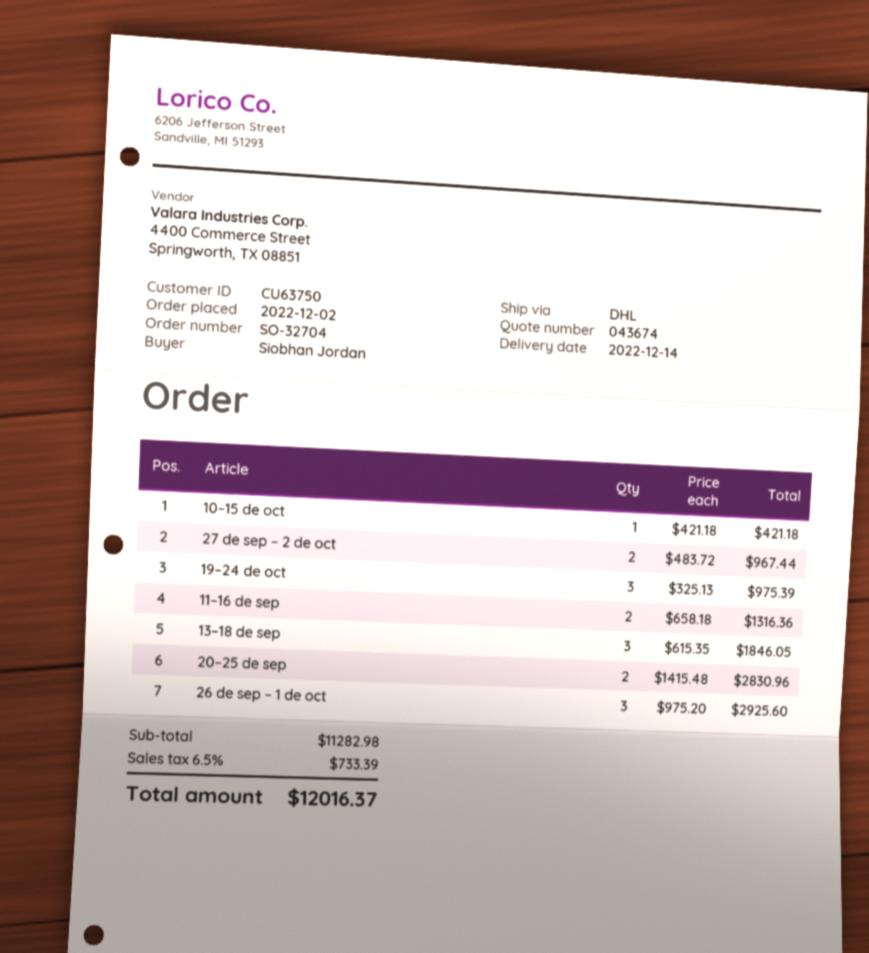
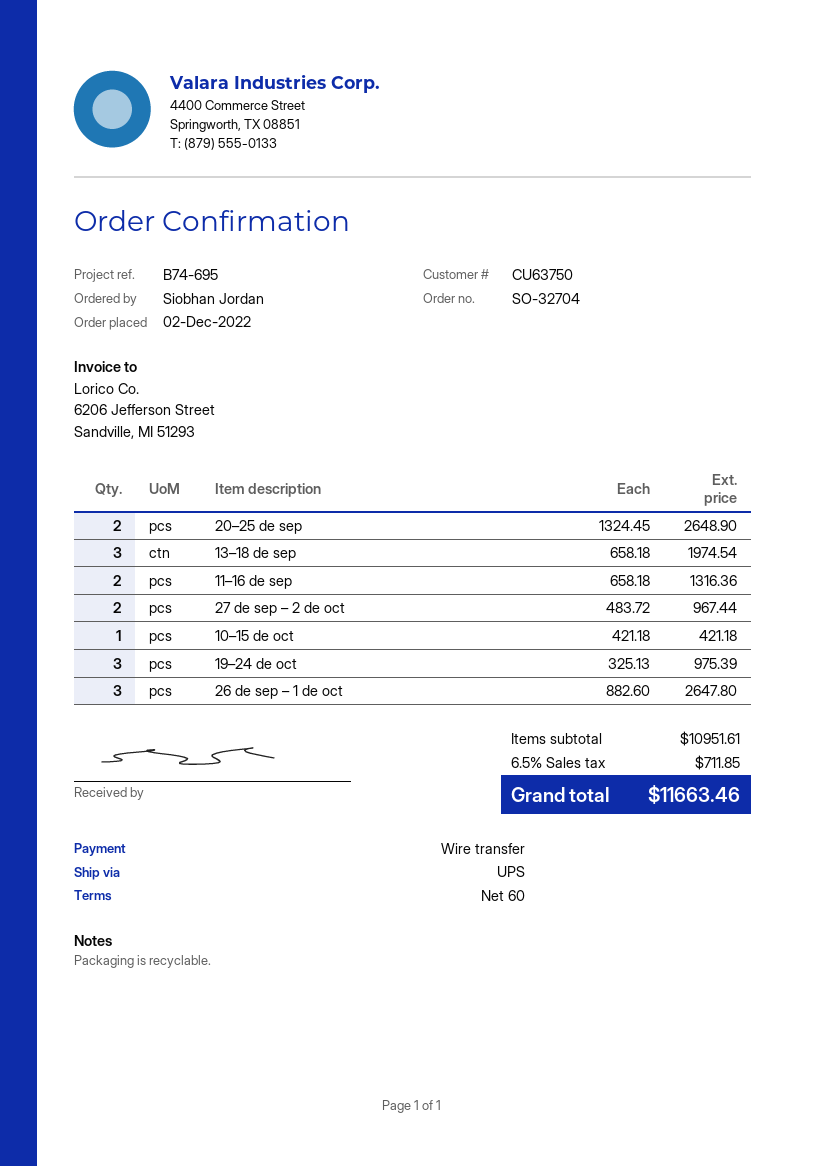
shipping method: DHL -> UPS
13–18 de sep: 3 x 615.35 = 1846.05 -> 3 x 658.18 = 1974.54
20–25 de sep: 2 x 1415.48 = 2830.96 -> 2 x 1324.45 = 2648.90
26 de sep – 1 de oct: 3 x 975.20 = 2925.60 -> 3 x 882.60 = 2647.80
subtotal: 11282.98 -> 10951.61
tax: 6.5% = 733.39 -> 6.5% = 711.85
total: 12016.37 -> 11663.46

